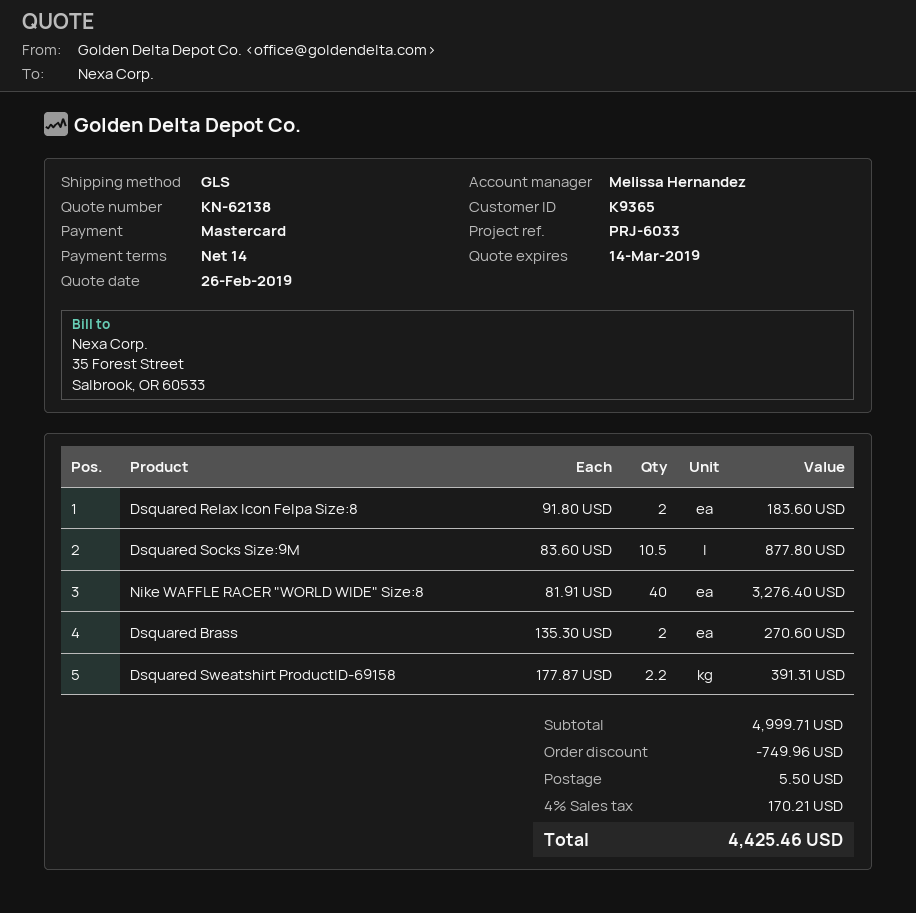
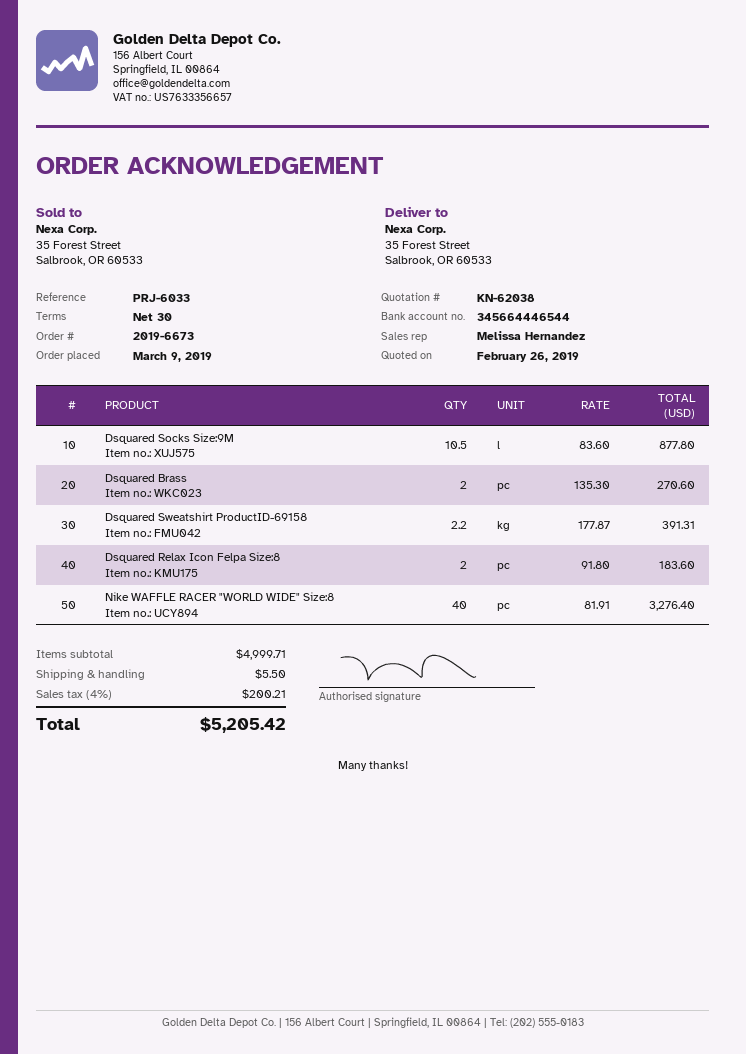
quote number: KN-62138 -> KN-62038
payment terms: 14 days -> 30 days
discount: 749.96 -> none
tax: 4% = 170.21 -> 4% = 200.21
total: 4425.46 -> 5205.42

